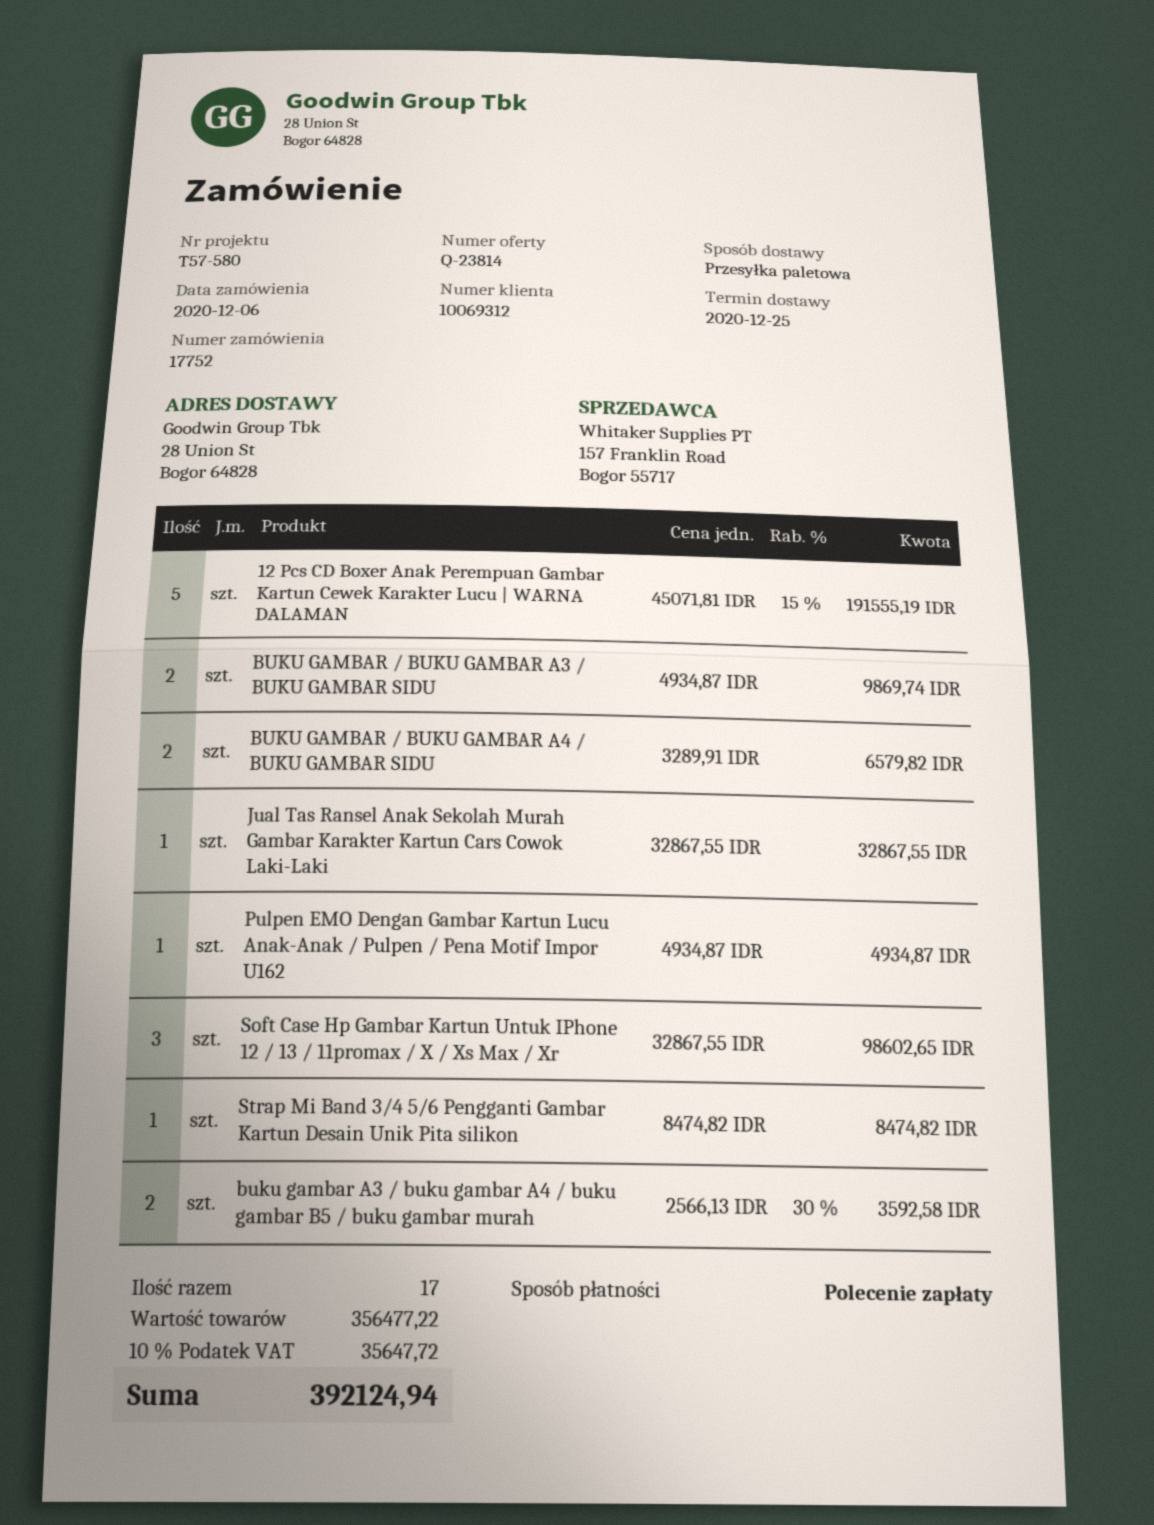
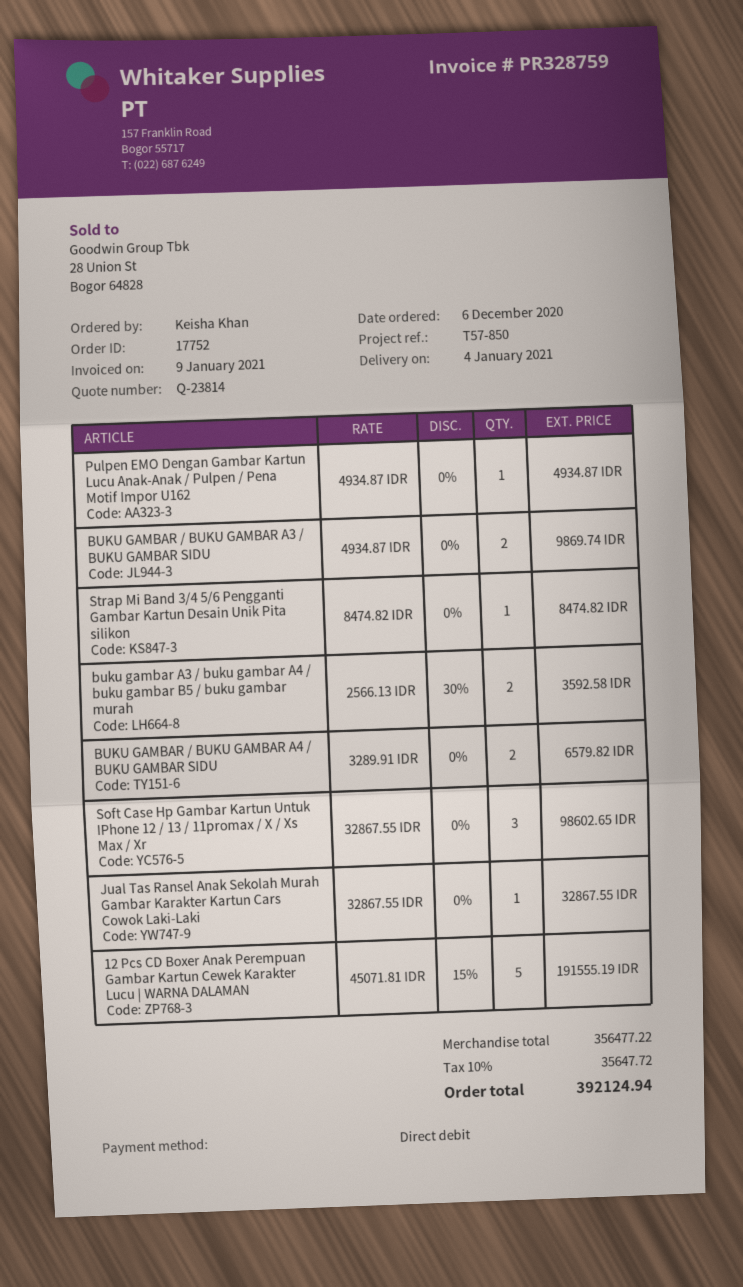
delivery date: 2020-12-25 -> 2021-01-04
reference: T57-580 -> T57-850

